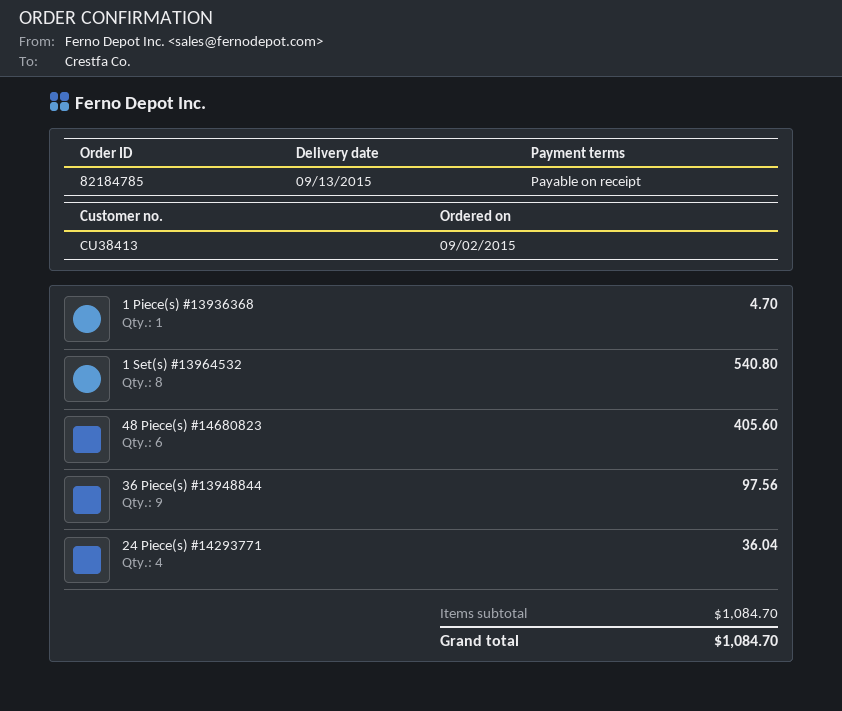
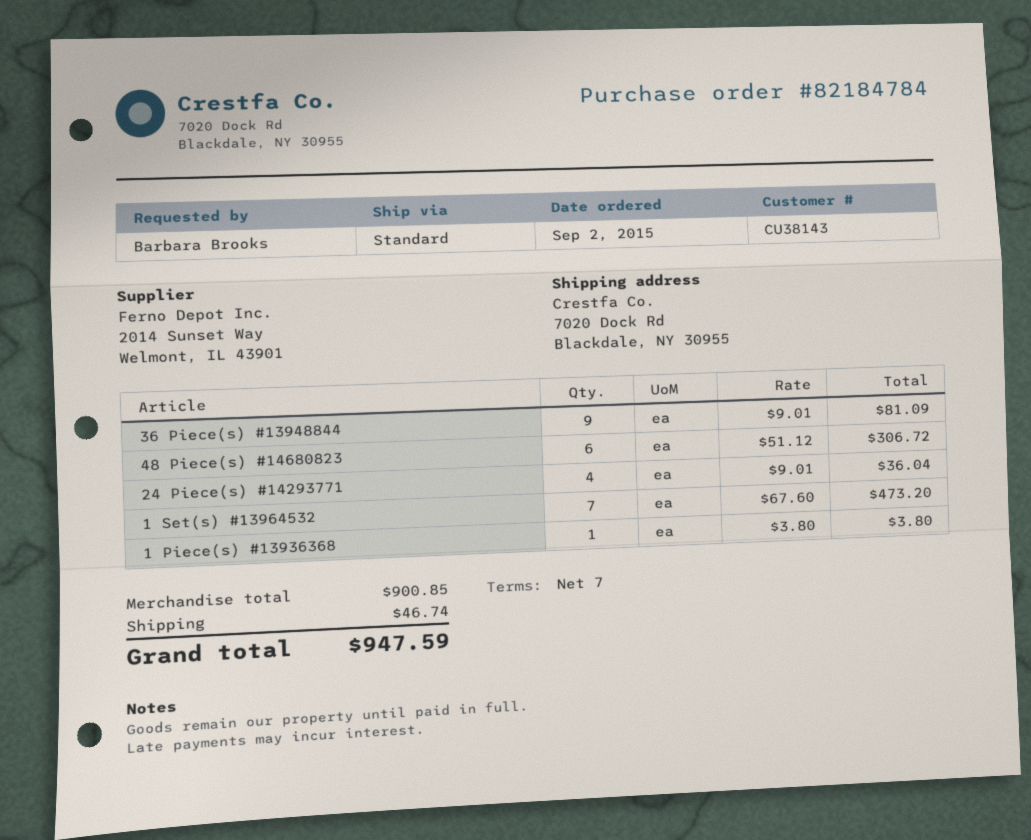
order number: 82184785 -> 82184784
payment terms: on receipt -> 7 days
customer number: CU38413 -> CU38143
1 Piece(s) #13936368: 1 for 4.70 -> 1 for 3.80
1 Set(s) #13964532: 8 for 540.80 -> 7 for 473.20
48 Piece(s) #14680823: 6 for 405.60 -> 6 for 306.72
36 Piece(s) #13948844: 9 for 97.56 -> 9 for 81.09
subtotal: 1084.70 -> 900.85
shipping: none -> 46.74
total: 1084.70 -> 947.59

